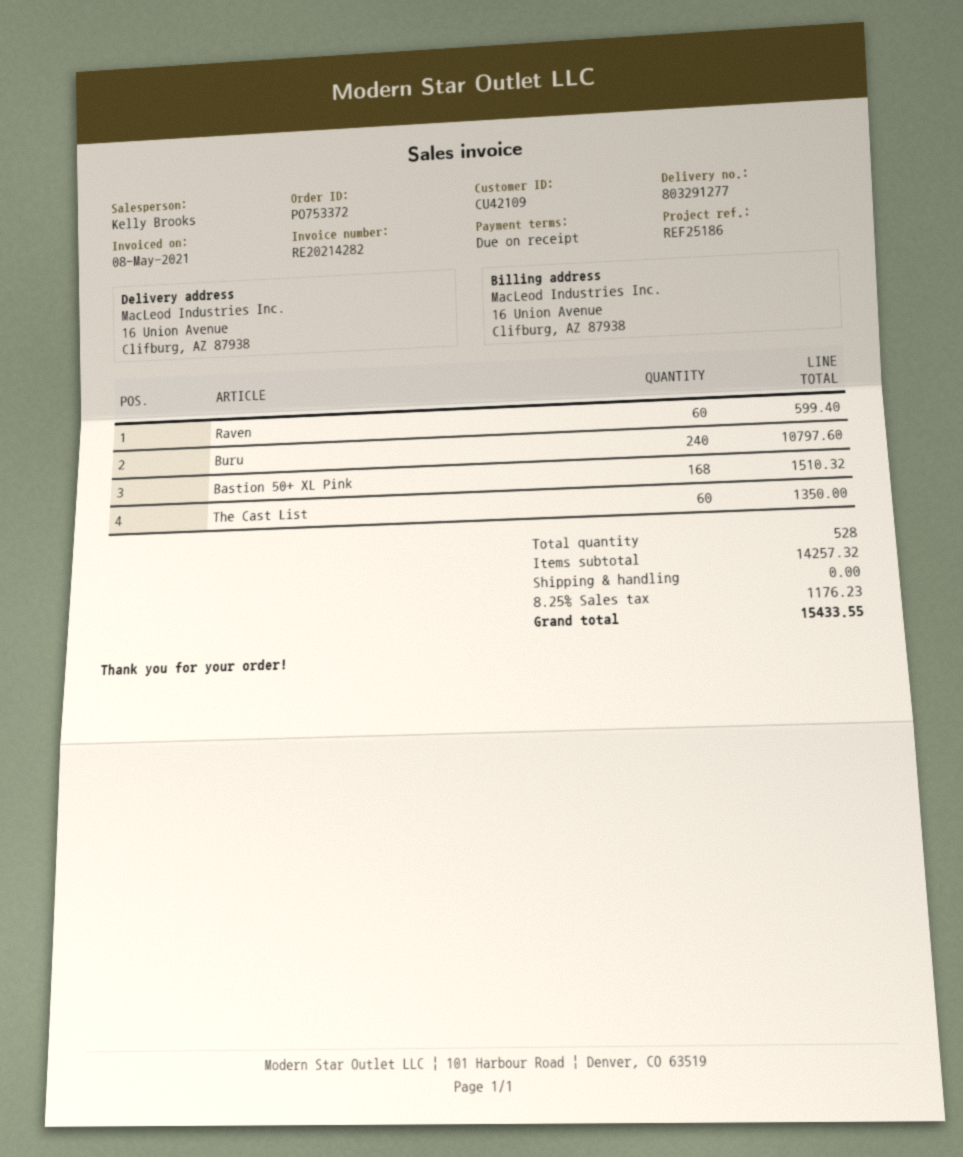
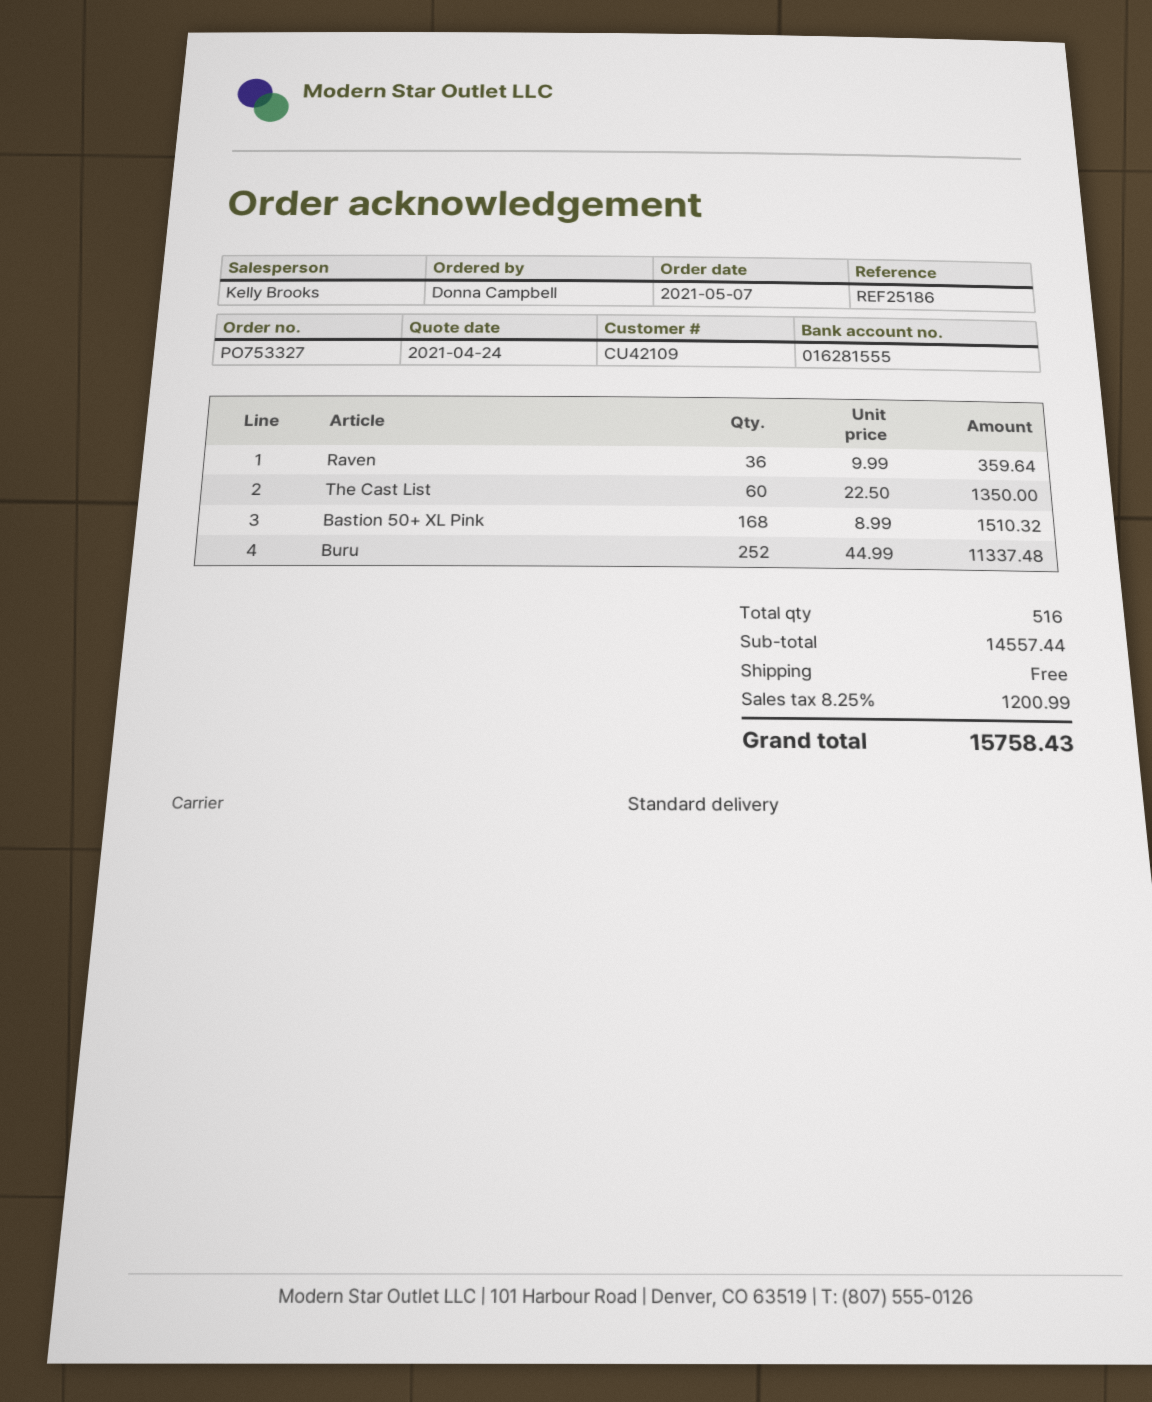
order number: PO753372 -> PO753327
Raven: 60 for 599.40 -> 36 for 359.64
Buru: 240 for 10797.60 -> 252 for 11337.48
total quantity: 528 -> 516
subtotal: 14257.32 -> 14557.44
tax: 8.25% = 1176.23 -> 8.25% = 1200.99
total: 15433.55 -> 15758.43

